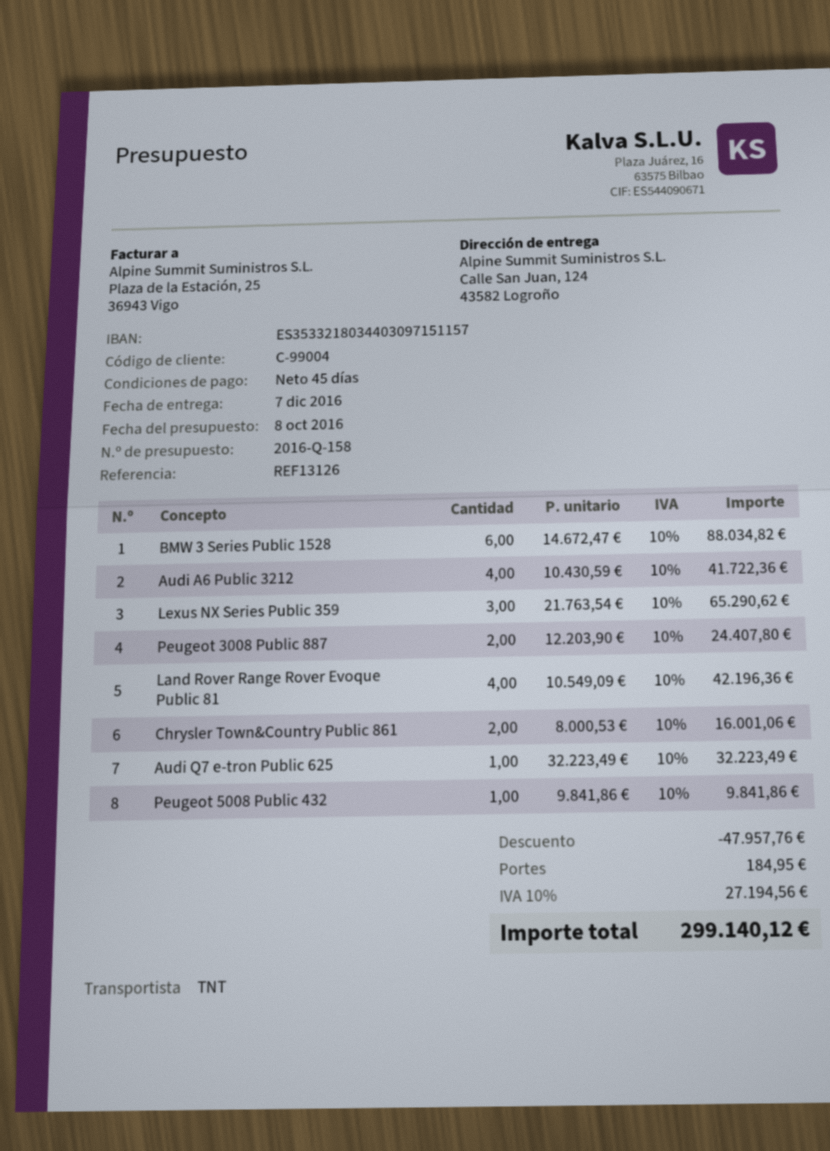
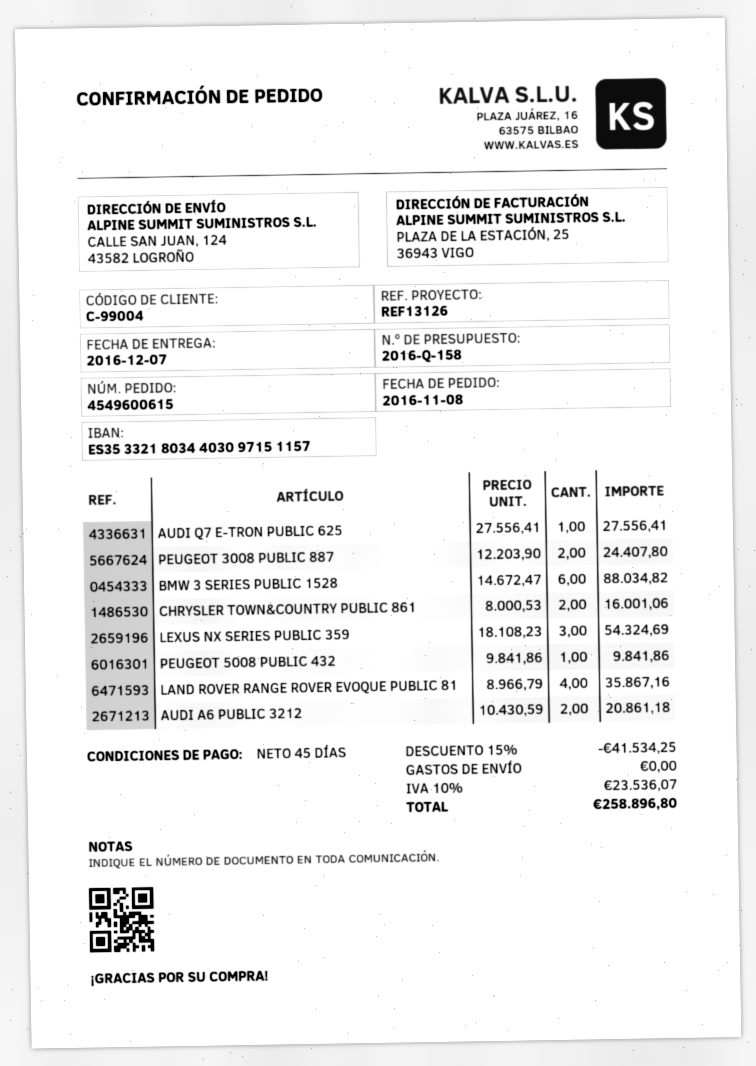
Audi A6 Public 3212: 4 x 10430.59 = 41722.36 -> 2 x 10430.59 = 20861.18
Lexus NX Series Public 359: 3 x 21763.54 = 65290.62 -> 3 x 18108.23 = 54324.69
Land Rover Range Rover Evoque Public 81: 4 x 10549.09 = 42196.36 -> 4 x 8966.79 = 35867.16
Audi Q7 e-tron Public 625: 1 x 32223.49 = 32223.49 -> 1 x 27556.41 = 27556.41
discount: 47957.76 -> 41534.25
shipping: 184.95 -> 0.00
tax: 10% = 27194.56 -> 10% = 23536.07
total: 299140.12 -> 258896.80

